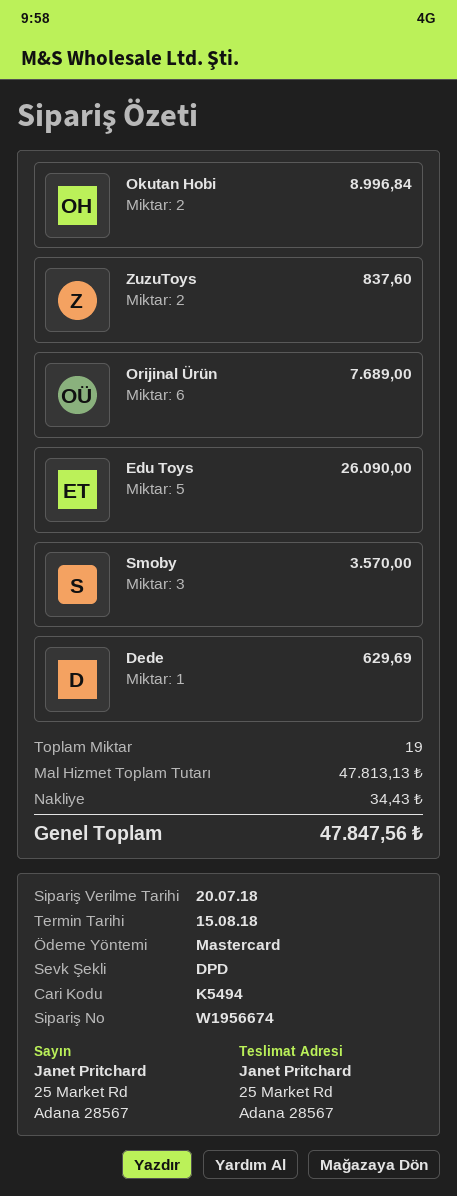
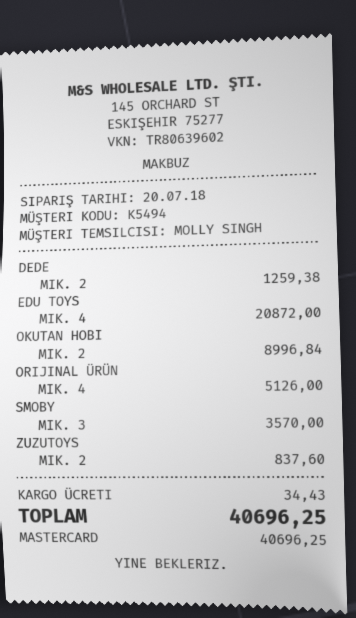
Orijinal Ürün: 6 for 7689.00 -> 4 for 5126.00
Edu Toys: 5 for 26090.00 -> 4 for 20872.00
Dede: 1 for 629.69 -> 2 for 1259.38
total: 47847.56 -> 40696.25

